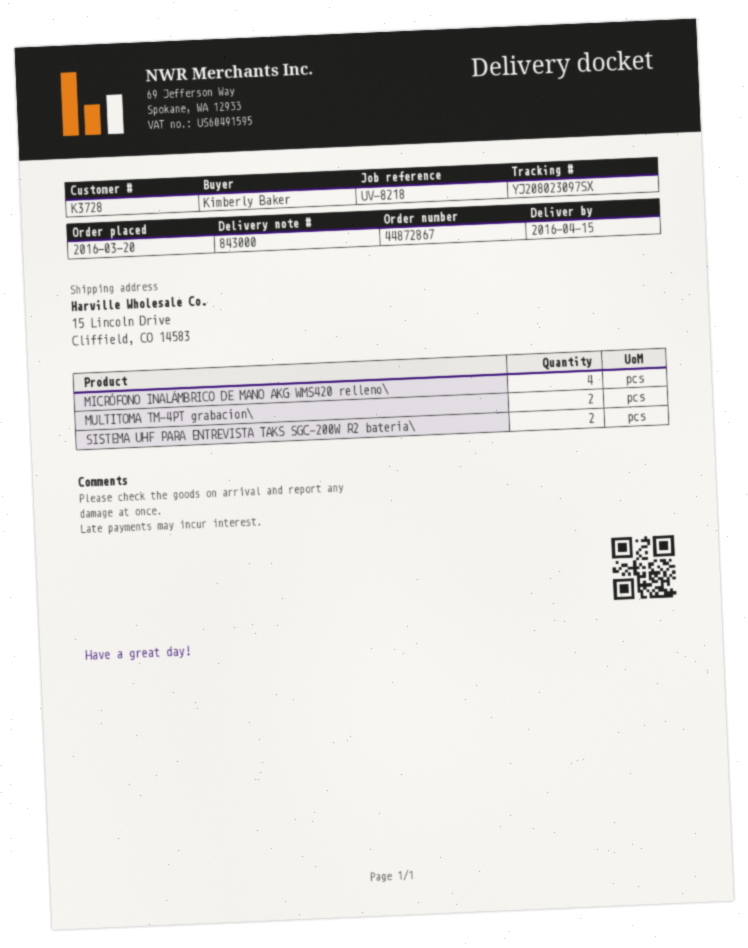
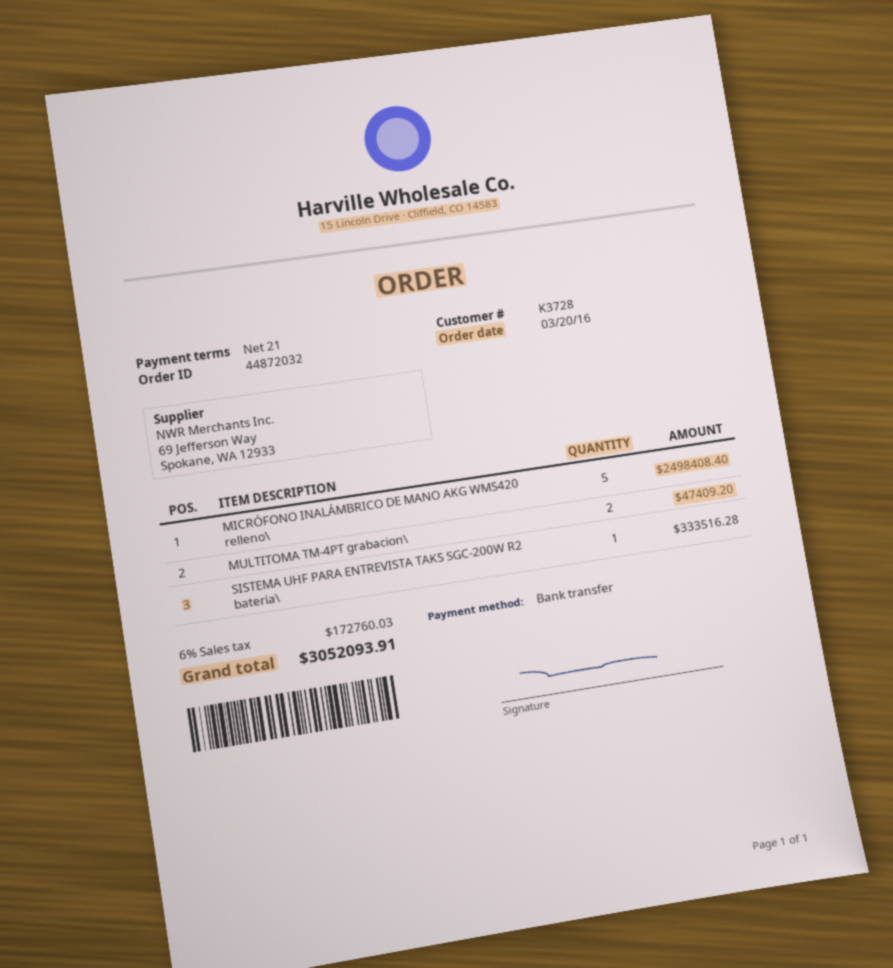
order number: 44872867 -> 44872032
MICRÓFONO INALÁMBRICO DE MANO AKG WMS420 relleno\: 4 -> 5
SISTEMA UHF PARA ENTREVISTA TAKS SGC-200W R2 bateria\: 2 -> 1

